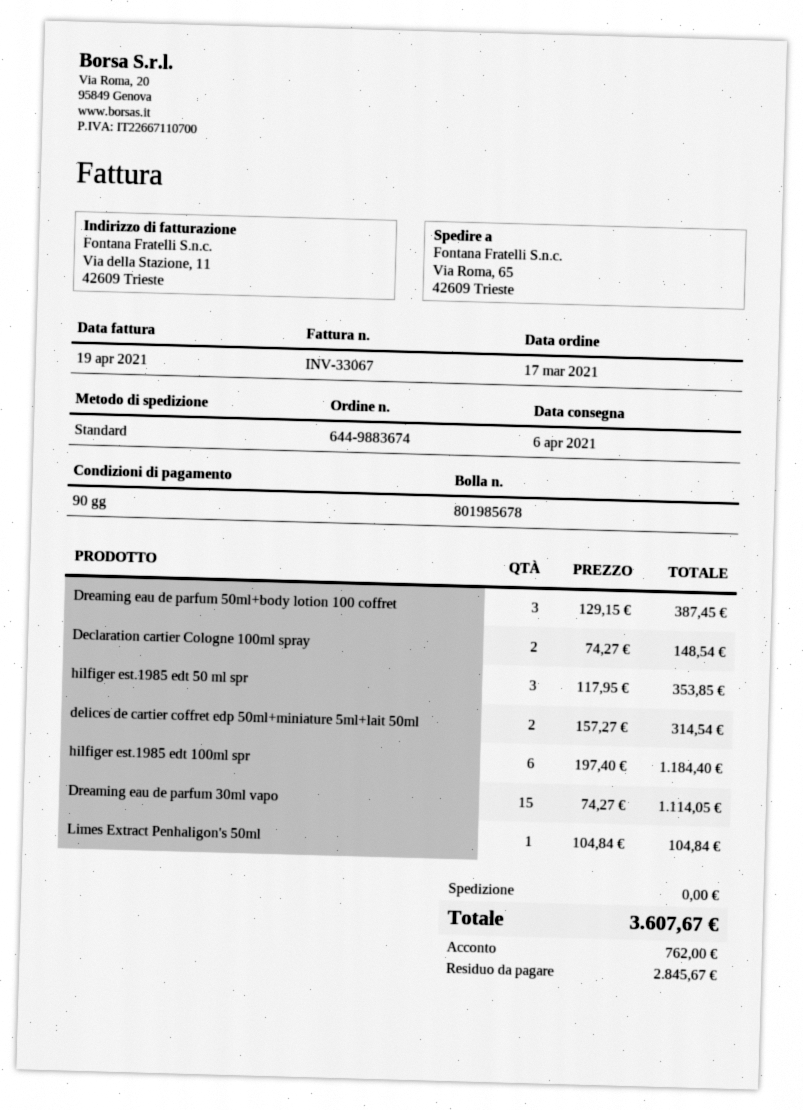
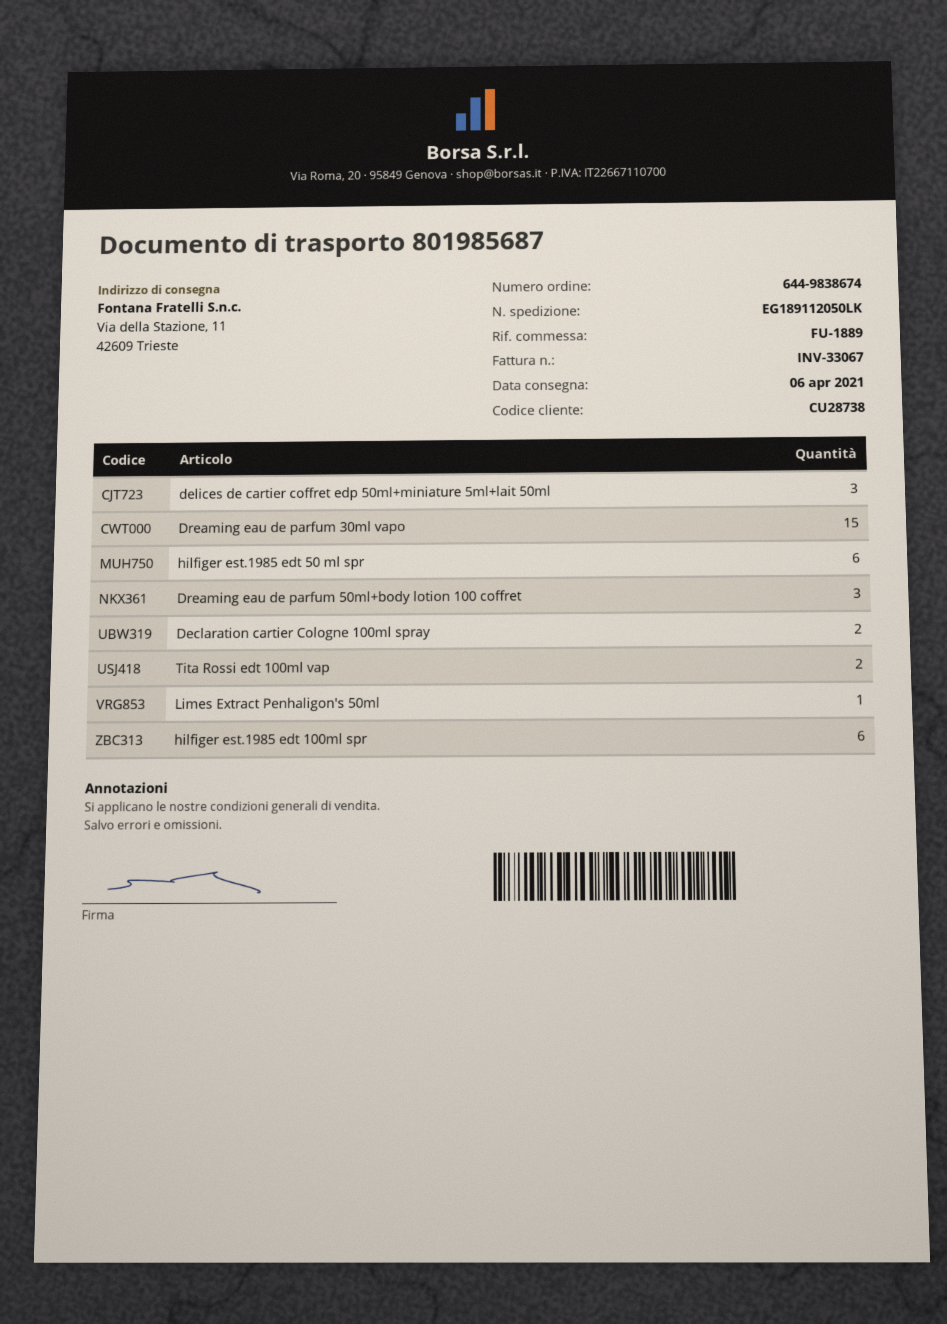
order number: 644-9883674 -> 644-9838674
delivery note number: 801985678 -> 801985687
ship to: Via Roma, 65, 42609 Trieste -> Via della Stazione, 11, 42609 Trieste
hilfiger est.1985 edt 50 ml spr: 3 -> 6
delices de cartier coffret edp 50ml+miniature 5ml+lait 50ml: 2 -> 3
Tita Rossi edt 100ml vap: none -> 2

